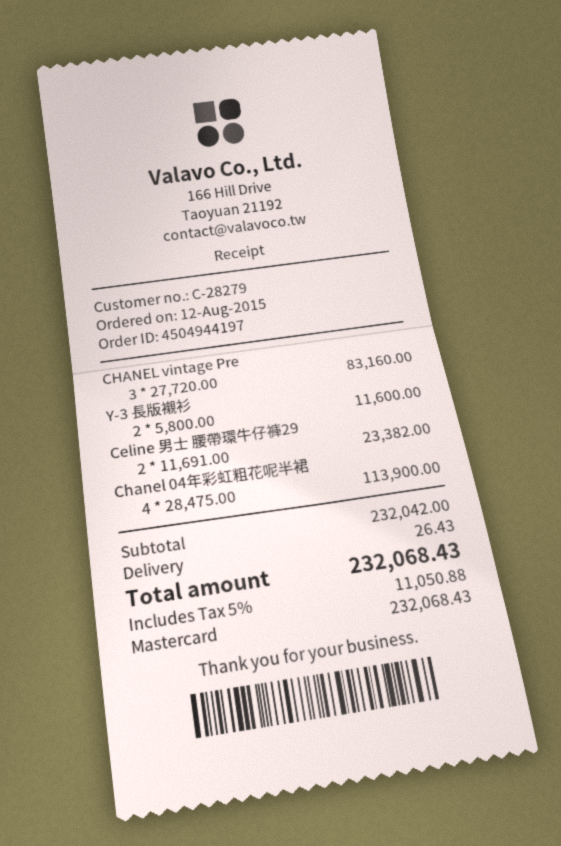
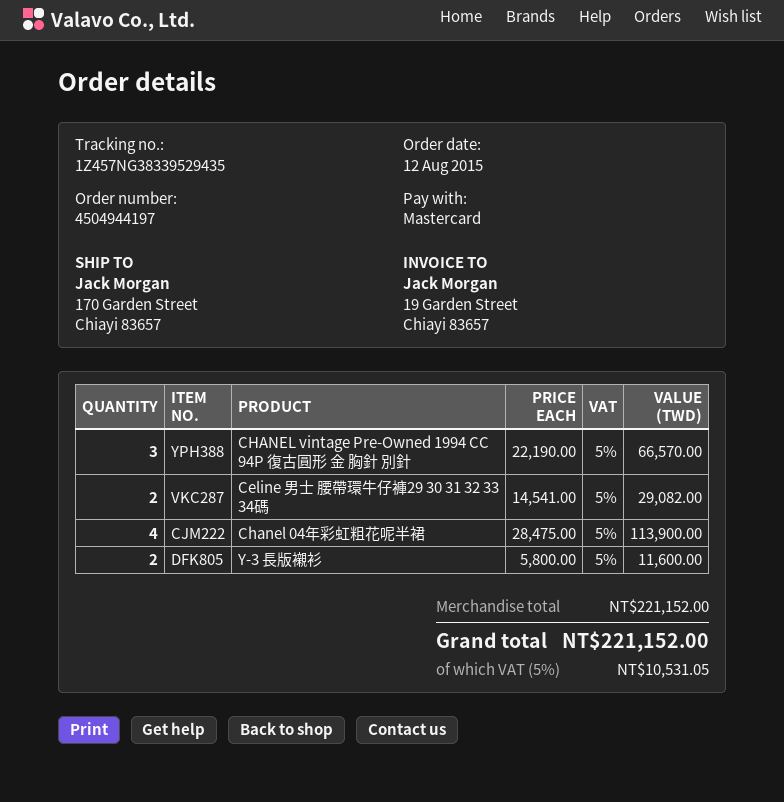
CHANEL vintage Pre: 3 x 27720.00 = 83160.00 -> 3 x 22190.00 = 66570.00
Celine 男士 腰帶環牛仔褲29: 2 x 11691.00 = 23382.00 -> 2 x 14541.00 = 29082.00
subtotal: 232042.00 -> 221152.00
shipping: 26.43 -> none
tax: 5% = 11050.88 -> 5% = 10531.05
total: 232068.43 -> 221152.00

